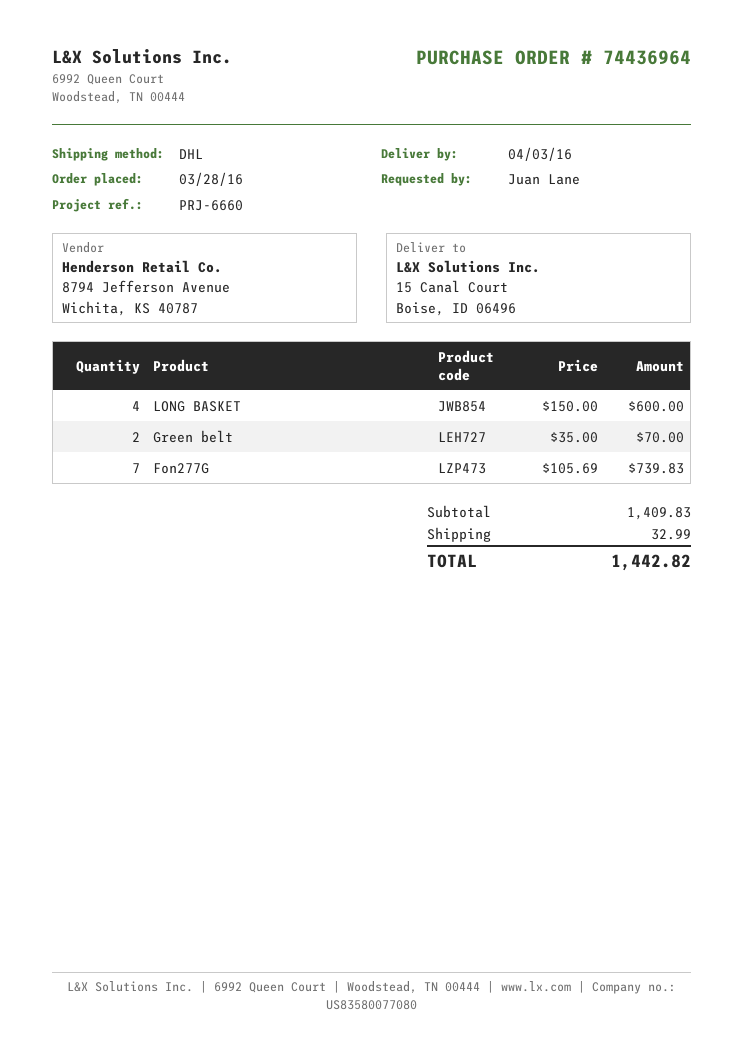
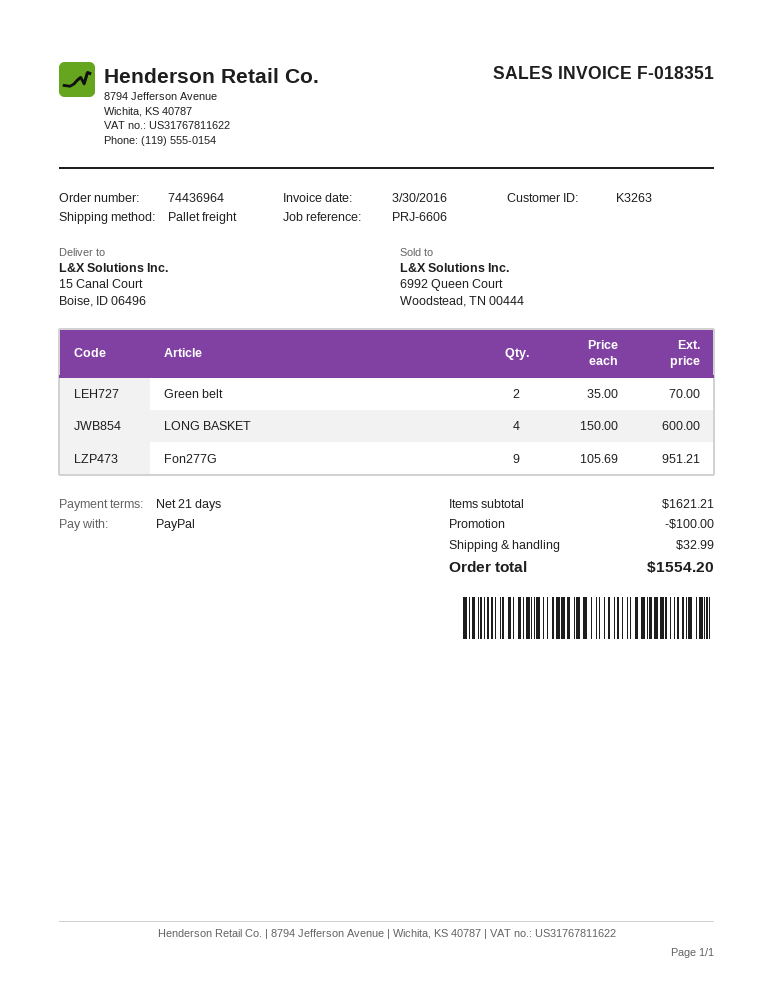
reference: PRJ-6660 -> PRJ-6606
shipping method: DHL -> pallet freight
Fon277G: 7 x 105.69 = 739.83 -> 9 x 105.69 = 951.21
subtotal: 1409.83 -> 1621.21
discount: none -> 100.00
total: 1442.82 -> 1554.20

